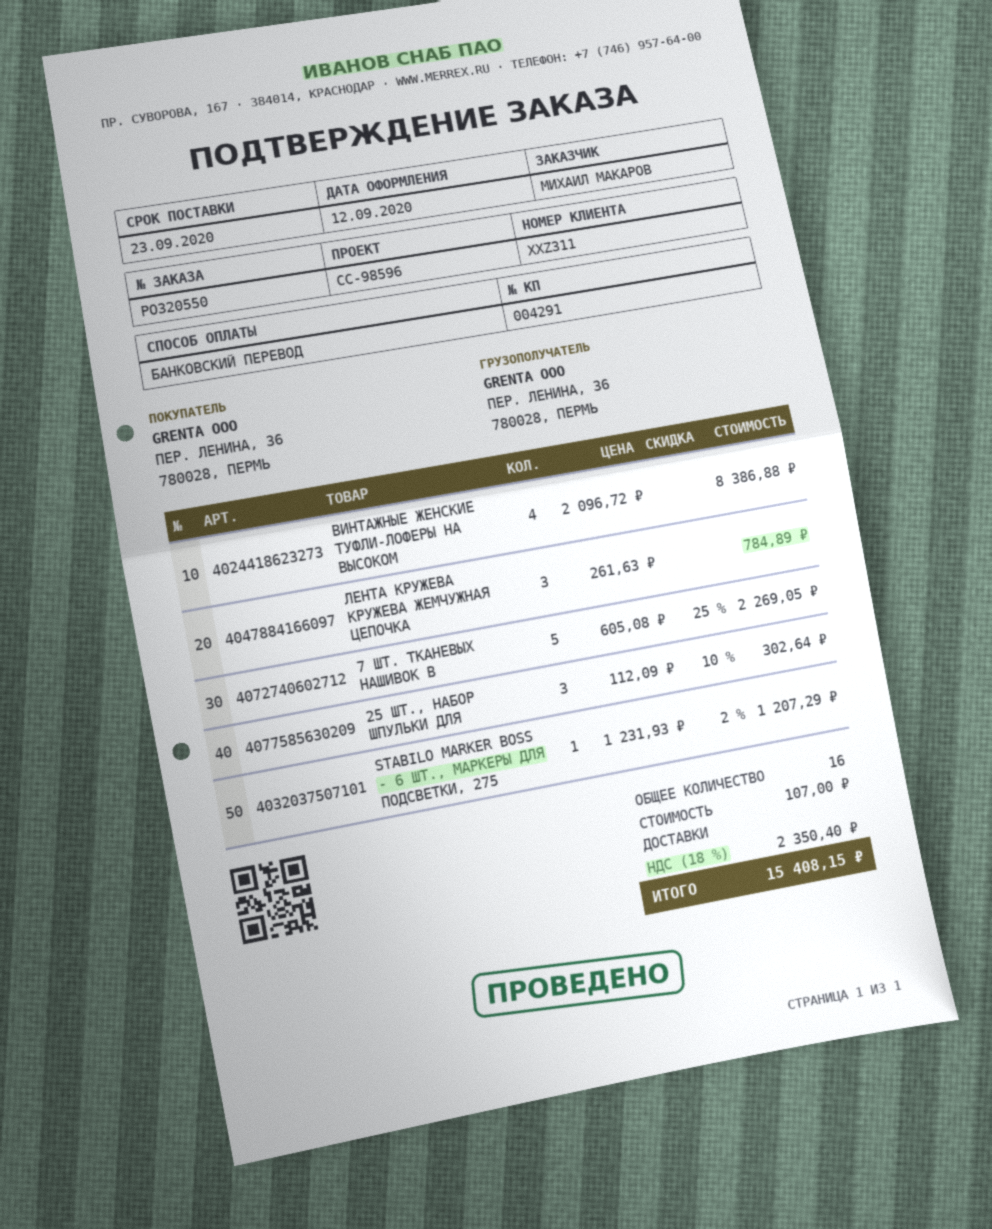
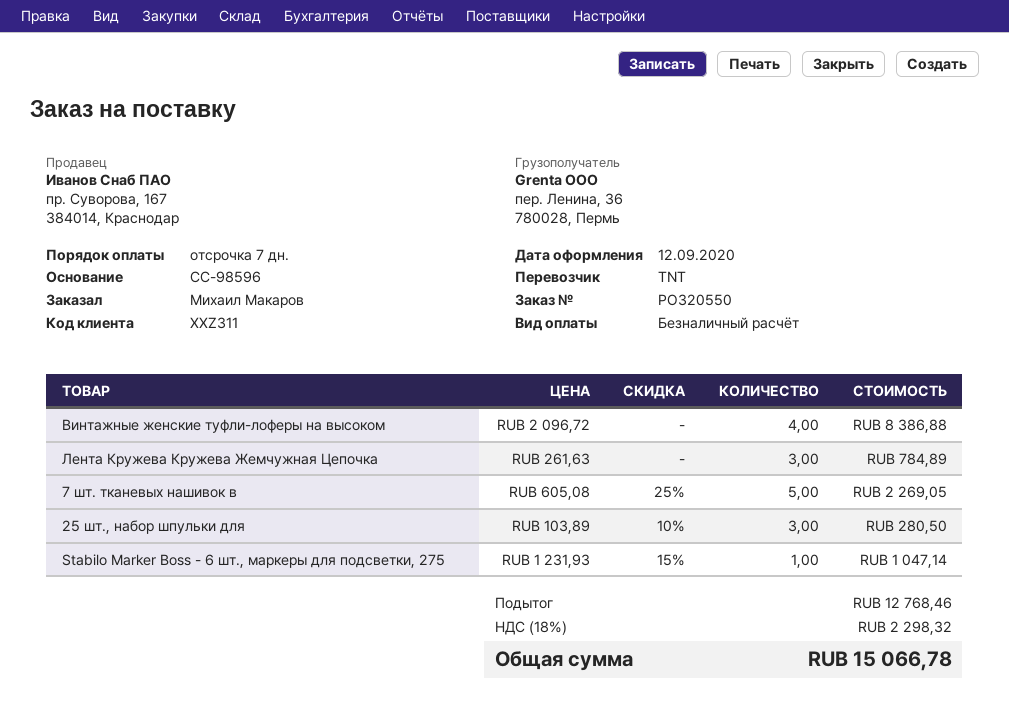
25 ШТ., НАБОР ШПУЛЬКИ ДЛЯ: 3 x 112.09 - 10% = 302.64 -> 3 x 103.89 - 10% = 280.50
STABILO MARKER BOSS - 6 ШТ., МАРКЕРЫ ДЛЯ ПОДСВЕТКИ, 275: 1 x 1231.93 - 2% = 1207.29 -> 1 x 1231.93 - 15% = 1047.14
shipping: 107.00 -> none
tax: 18% = 2350.40 -> 18% = 2298.32
total: 15408.15 -> 15066.78

